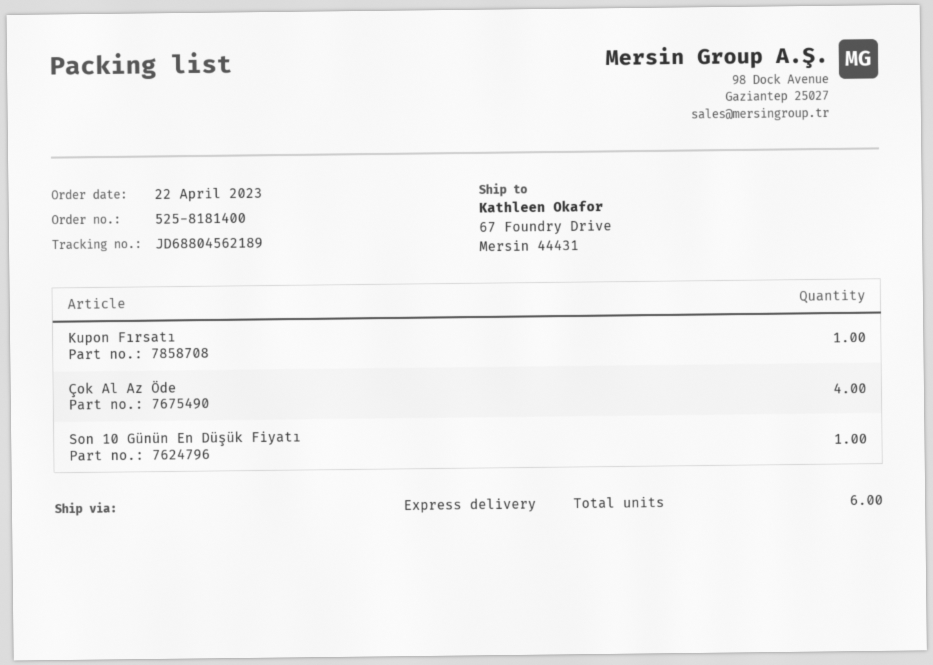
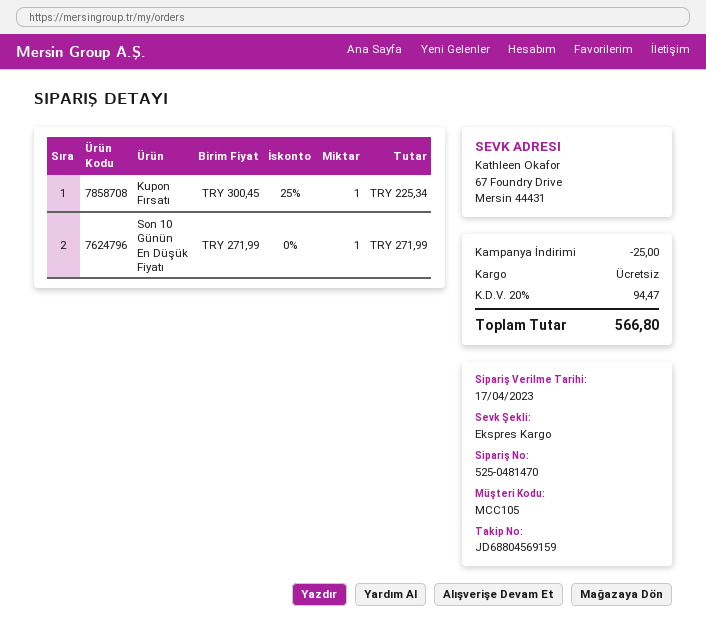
order number: 525-8181400 -> 525-0481470
order date: 2023-04-22 -> 2023-04-17
tracking number: JD68804562189 -> JD68804569159
Çok Al Az Öde: 4 -> none

